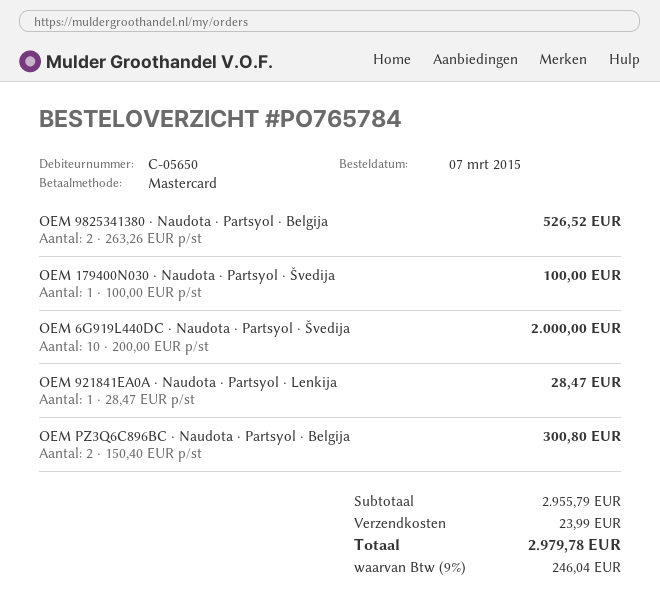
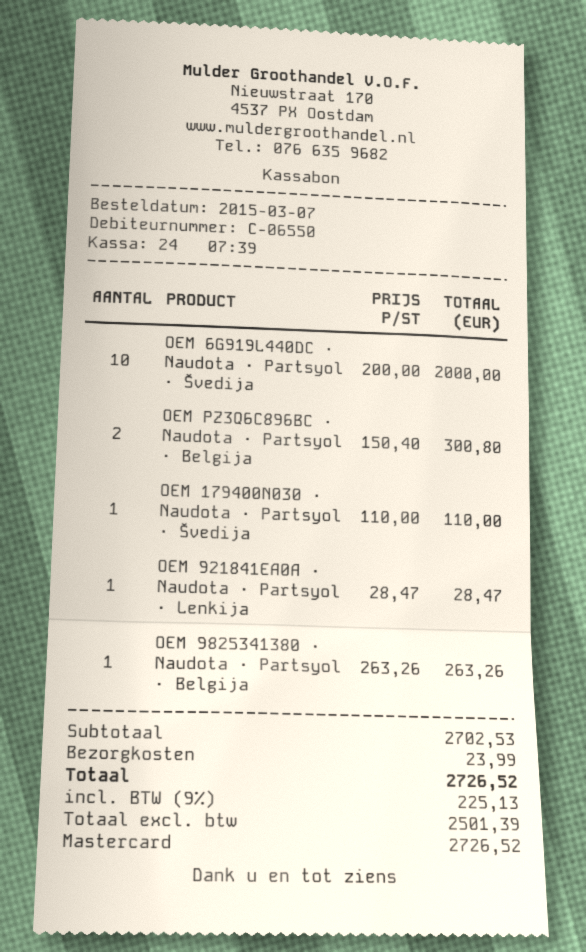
customer number: C-05650 -> C-06550
OEM 9825341380 · Naudota · Partsyol · Belgija: 2 x 263.26 = 526.52 -> 1 x 263.26 = 263.26
OEM 179400N030 · Naudota · Partsyol · Švedija: 1 x 100.00 = 100.00 -> 1 x 110.00 = 110.00
subtotal: 2955.79 -> 2702.53
tax: 9% = 246.04 -> 9% = 225.13
total: 2979.78 -> 2726.52

